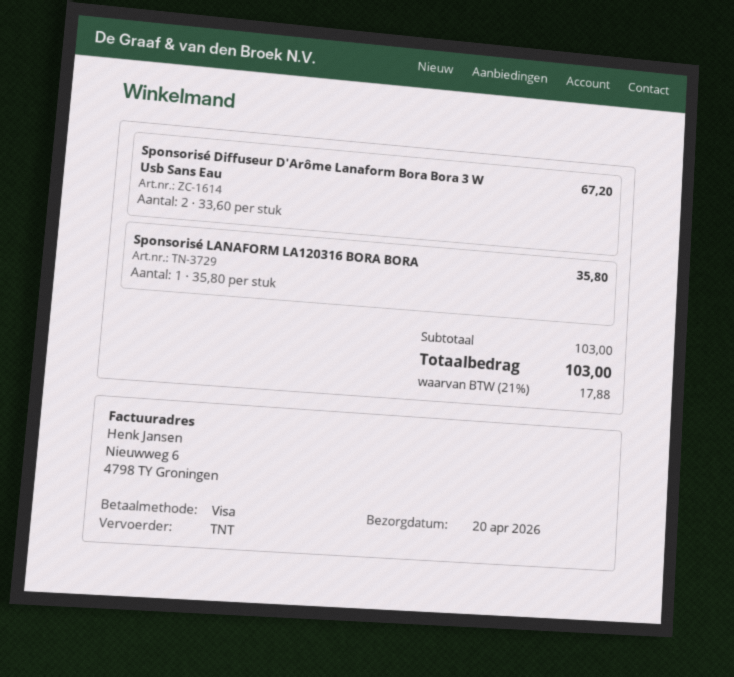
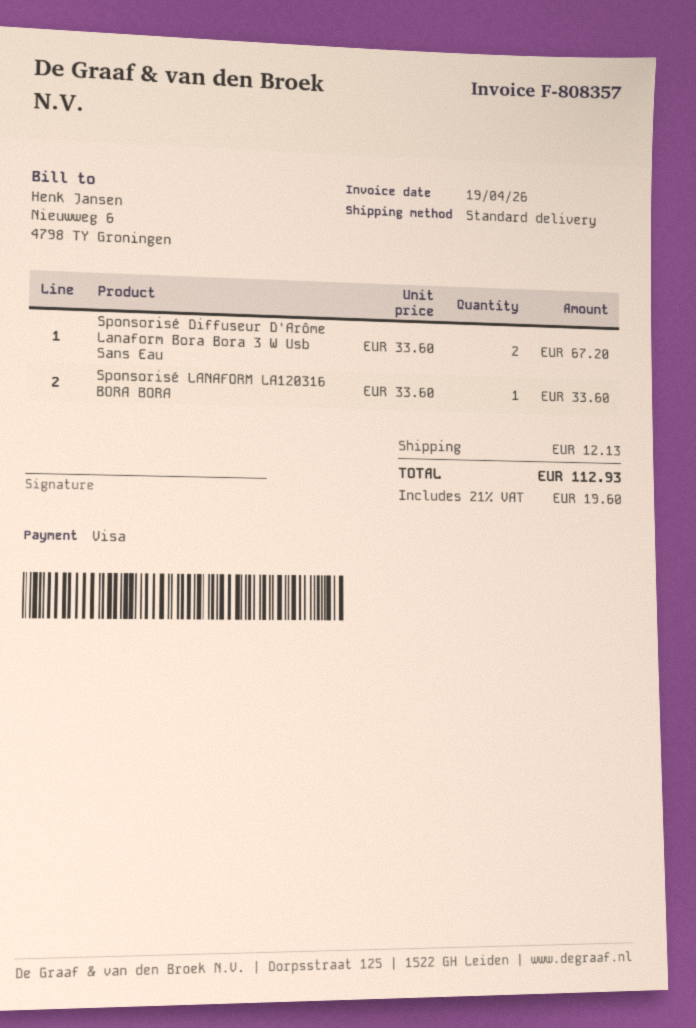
shipping method: TNT -> standard
Sponsorisé LANAFORM LA120316 BORA BORA: 1 x 35.80 = 35.80 -> 1 x 33.60 = 33.60
shipping: none -> 12.13
tax: 21% = 17.88 -> 21% = 19.60
total: 103.00 -> 112.93

